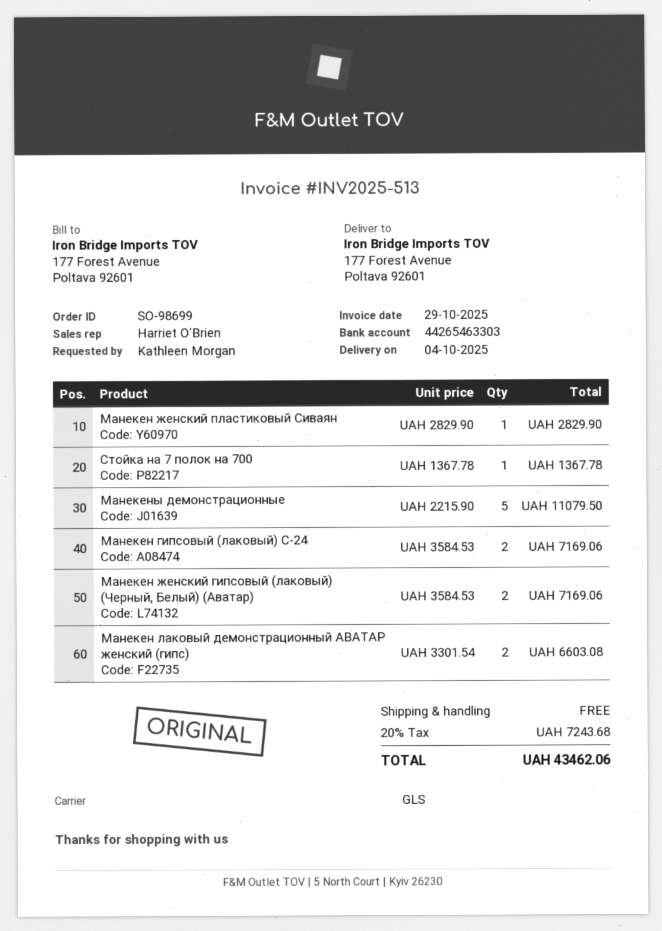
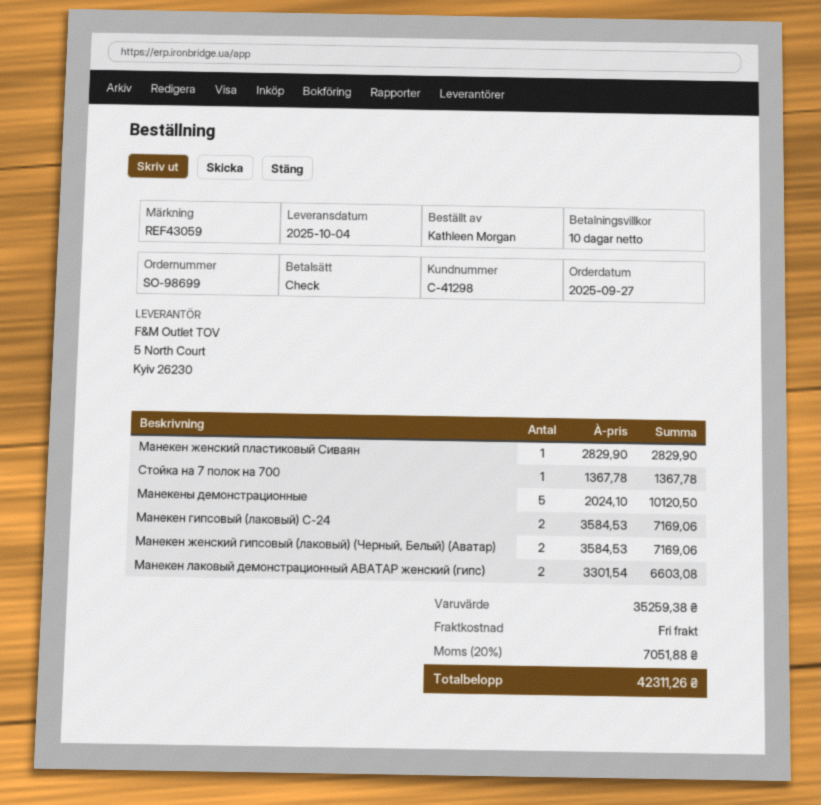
Манекены демонстрационные: 5 x 2215.90 = 11079.50 -> 5 x 2024.10 = 10120.50
tax: 20% = 7243.68 -> 20% = 7051.88
total: 43462.06 -> 42311.26

